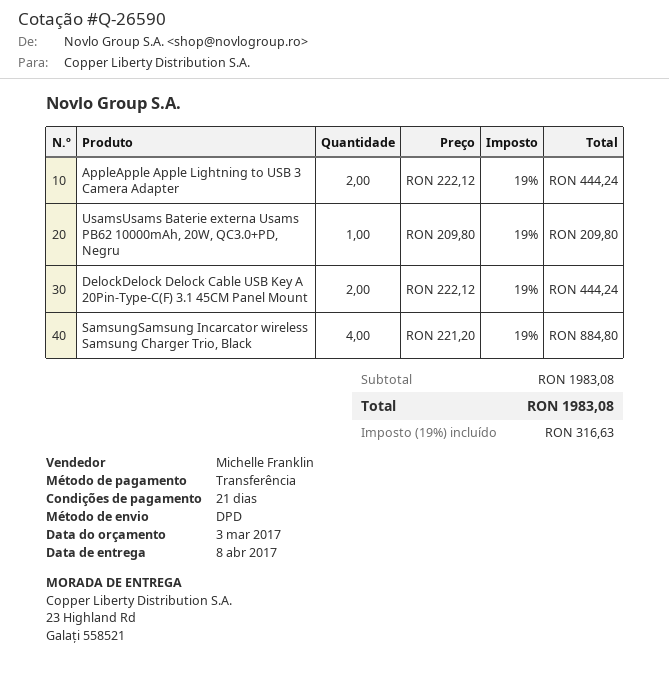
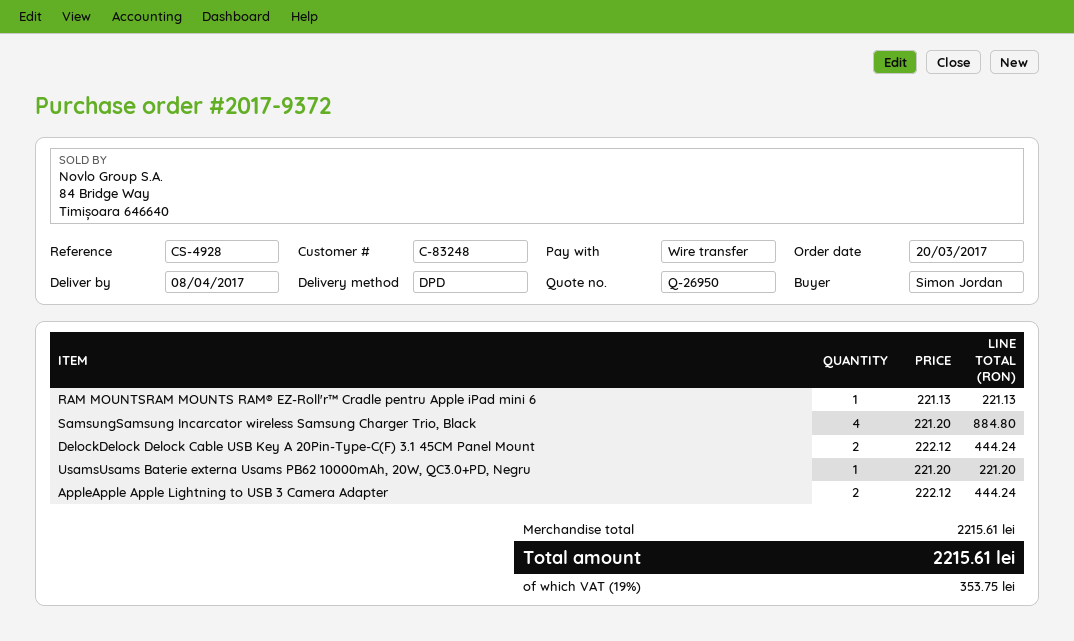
quote number: Q-26590 -> Q-26950
UsamsUsams Baterie externa Usams PB62 10000mAh, 20W, QC3.0+PD, Negru: 1 x 209.80 = 209.80 -> 1 x 221.20 = 221.20
RAM MOUNTSRAM MOUNTS RAM® EZ-Roll'r™ Cradle pentru Apple iPad mini 6: none -> 1 x 221.13 = 221.13
subtotal: 1983.08 -> 2215.61
tax: 19% = 316.63 -> 19% = 353.75
total: 1983.08 -> 2215.61

